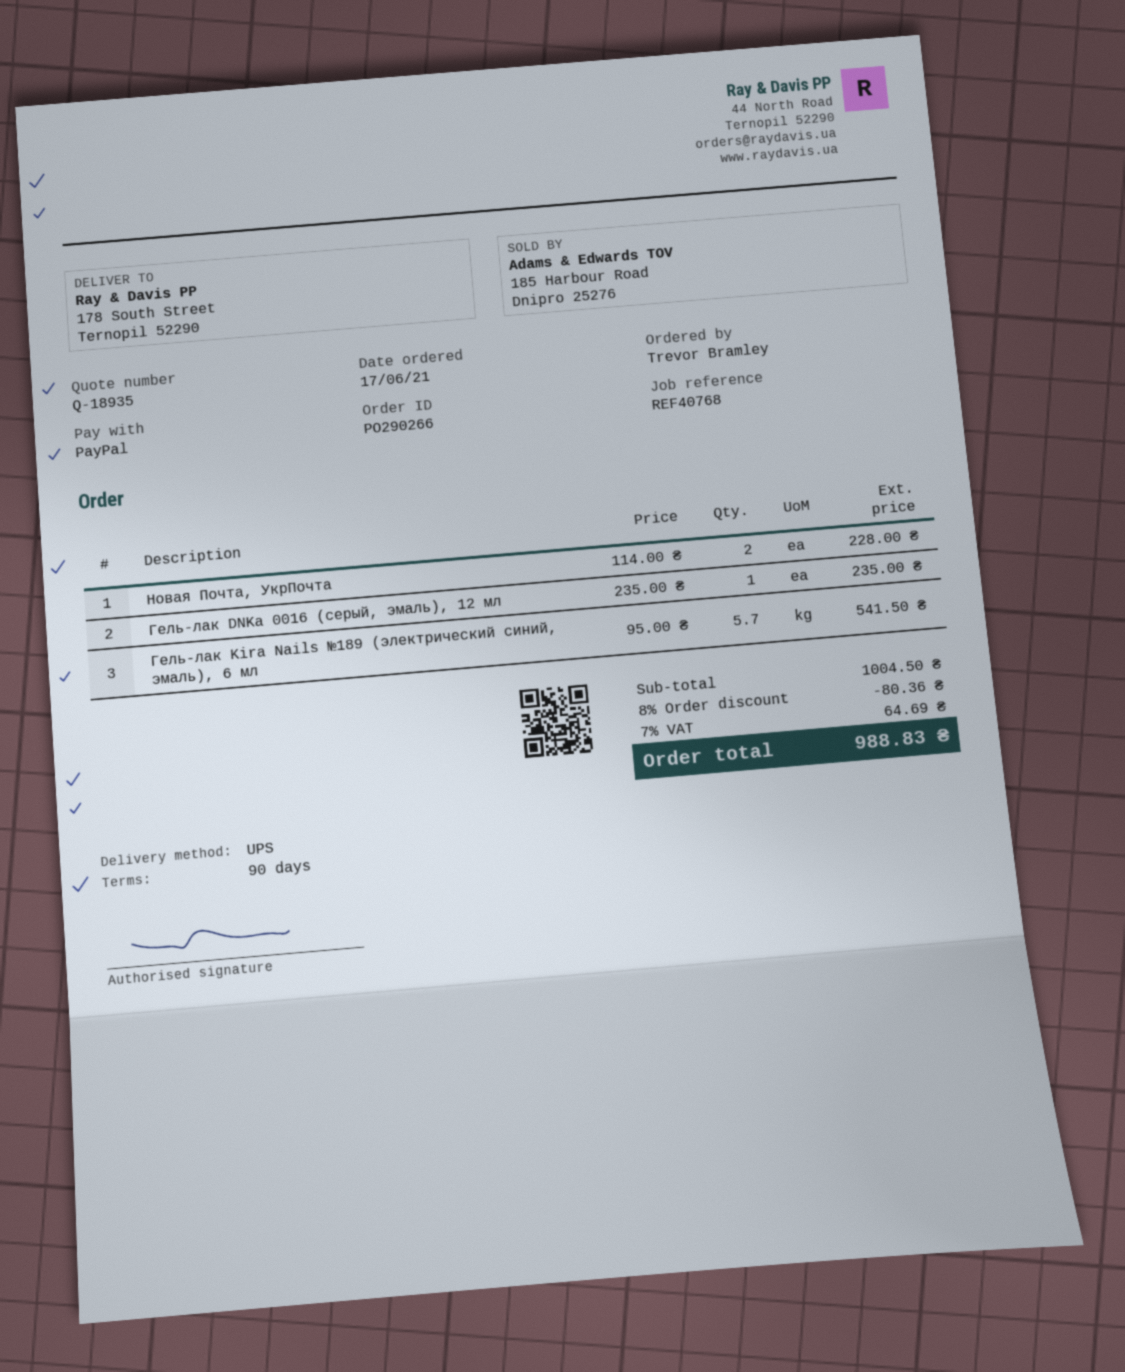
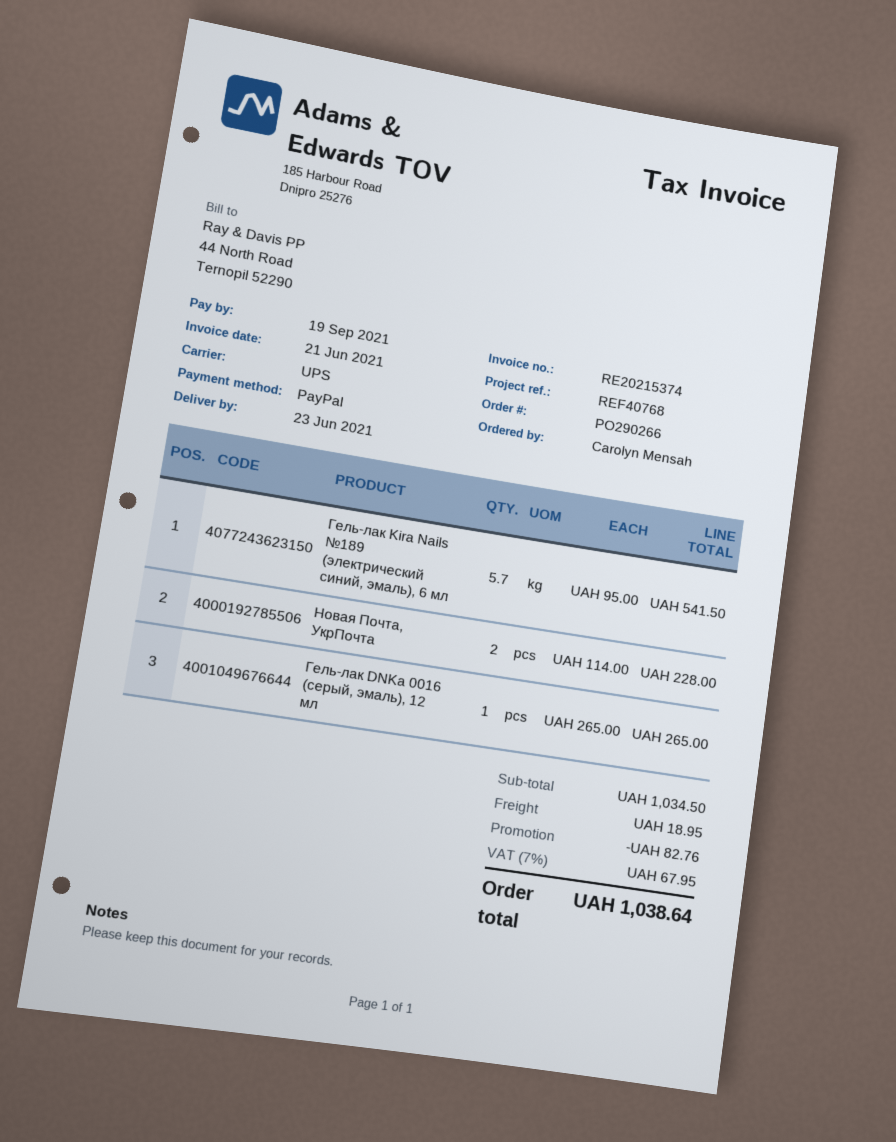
ordered by: Trevor Bramley -> Carolyn Mensah
Гель-лак DNKa 0016 (серый, эмаль), 12 мл: 1 x 235.00 = 235.00 -> 1 x 265.00 = 265.00
subtotal: 1004.50 -> 1034.50
discount: 80.36 -> 82.76
shipping: none -> 18.95
tax: 7% = 64.69 -> 7% = 67.95
total: 988.83 -> 1038.64

